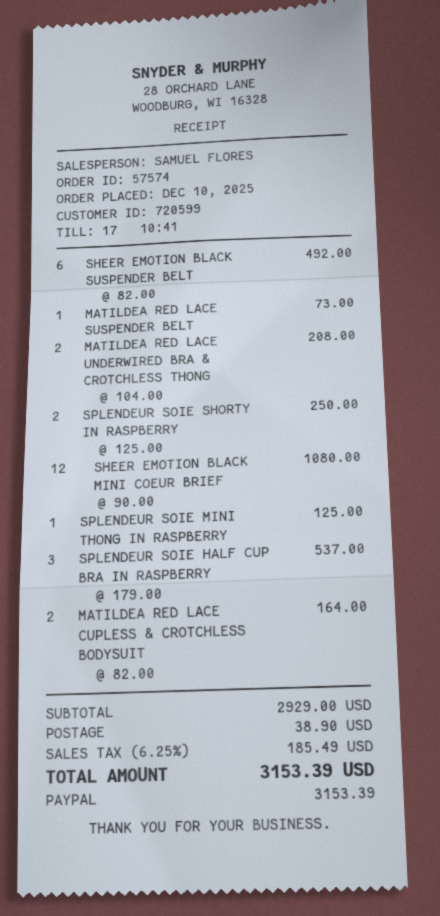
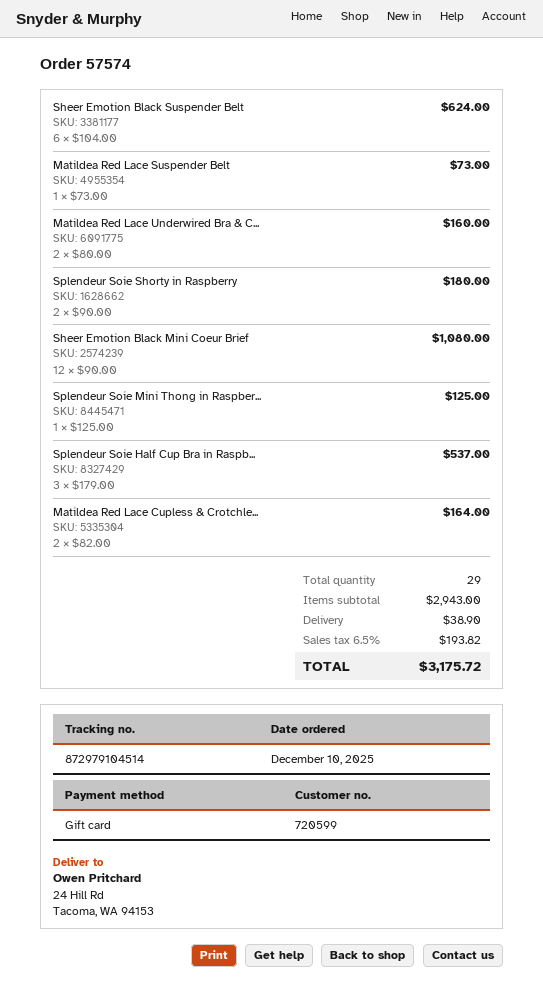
payment method: PayPal -> gift card
SHEER EMOTION BLACK SUSPENDER BELT: 6 x 82.00 = 492.00 -> 6 x 104.00 = 624.00
MATILDEA RED LACE UNDERWIRED BRA & CROTCHLESS THONG: 2 x 104.00 = 208.00 -> 2 x 80.00 = 160.00
SPLENDEUR SOIE SHORTY IN RASPBERRY: 2 x 125.00 = 250.00 -> 2 x 90.00 = 180.00
subtotal: 2929.00 -> 2943.00
tax: 6.25% = 185.49 -> 6.5% = 193.82
total: 3153.39 -> 3175.72

